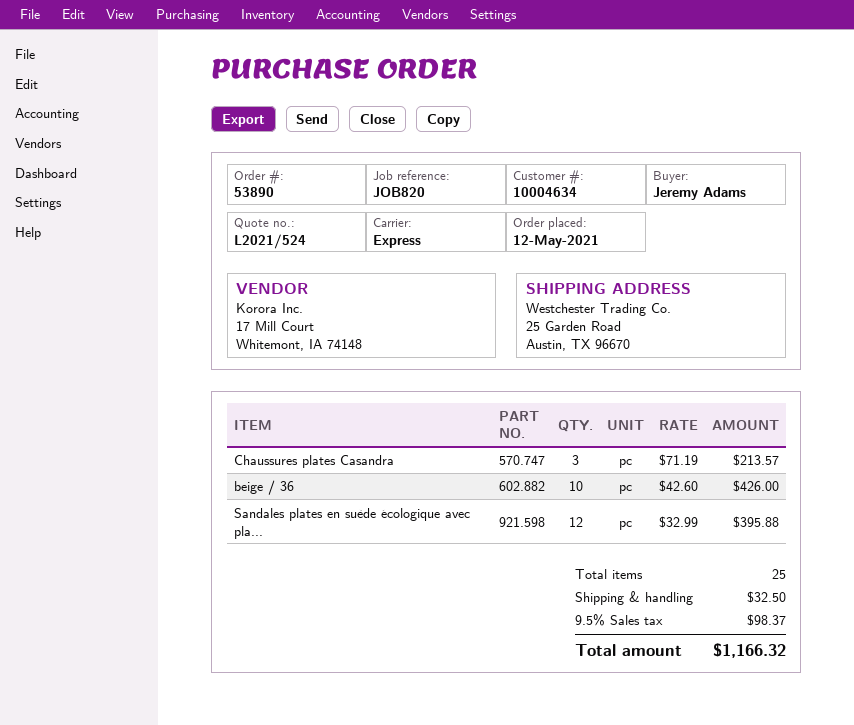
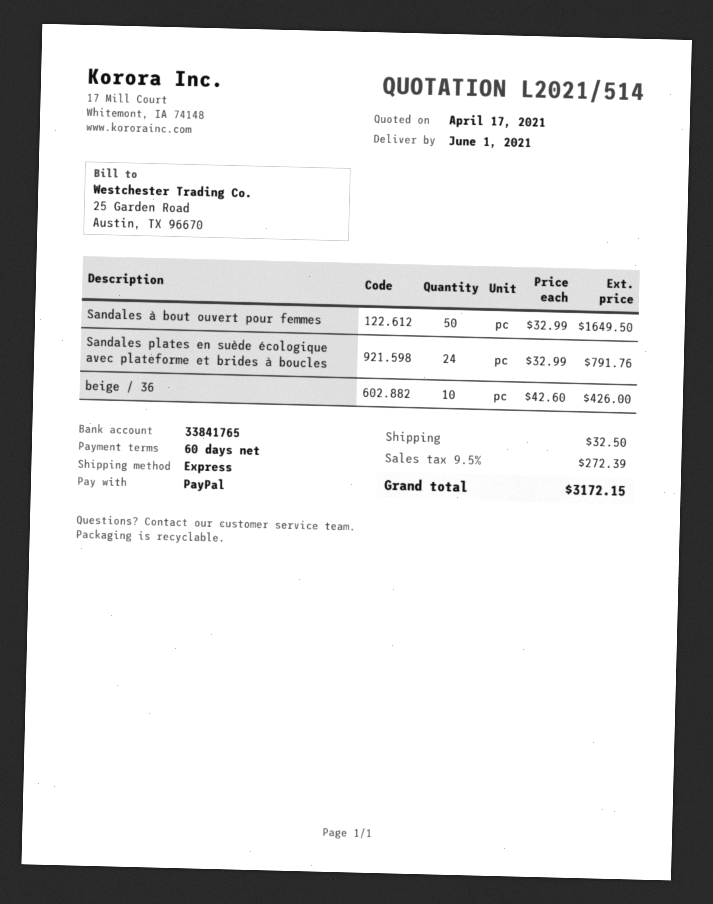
quote number: L2021/524 -> L2021/514
Chaussures plates Casandra: 3 x 71.19 = 213.57 -> none
Sandales plates en suède écologique avec pla...: 12 x 32.99 = 395.88 -> 24 x 32.99 = 791.76
Sandales à bout ouvert pour femmes: none -> 50 x 32.99 = 1649.50
tax: 9.5% = 98.37 -> 9.5% = 272.39
total: 1166.32 -> 3172.15

